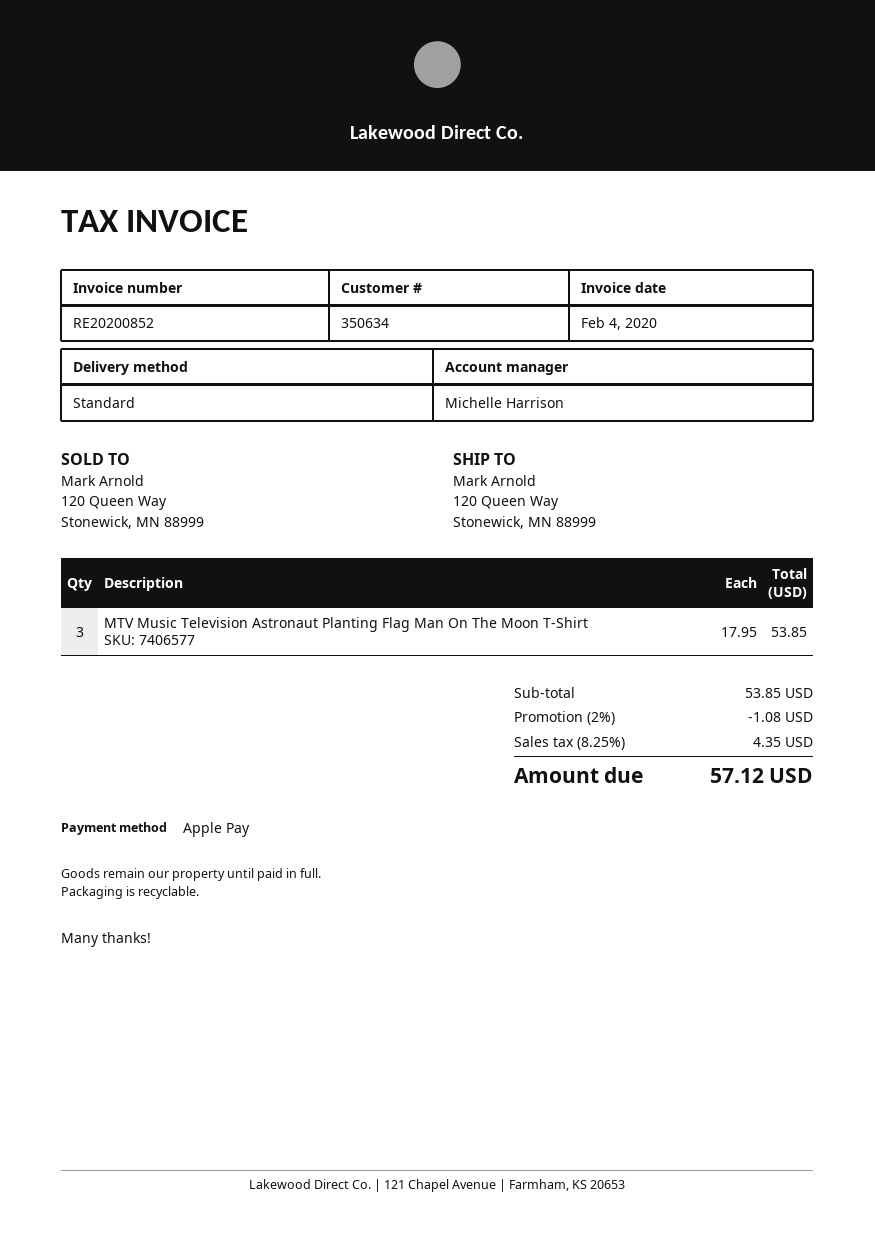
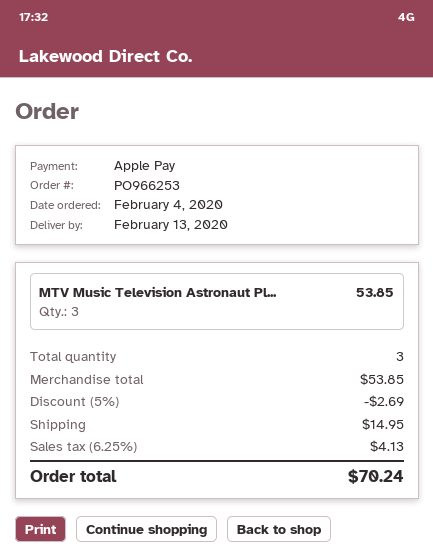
discount: 2% = 1.08 -> 5% = 2.69
shipping: none -> 14.95
tax: 8.25% = 4.35 -> 6.25% = 4.13
total: 57.12 -> 70.24

